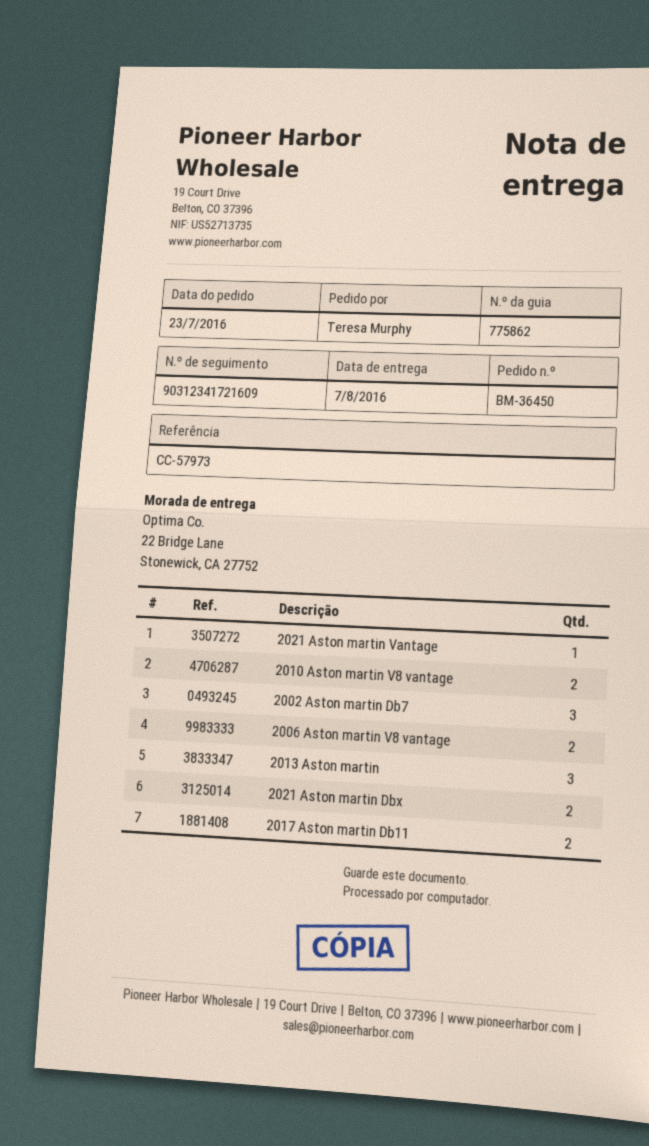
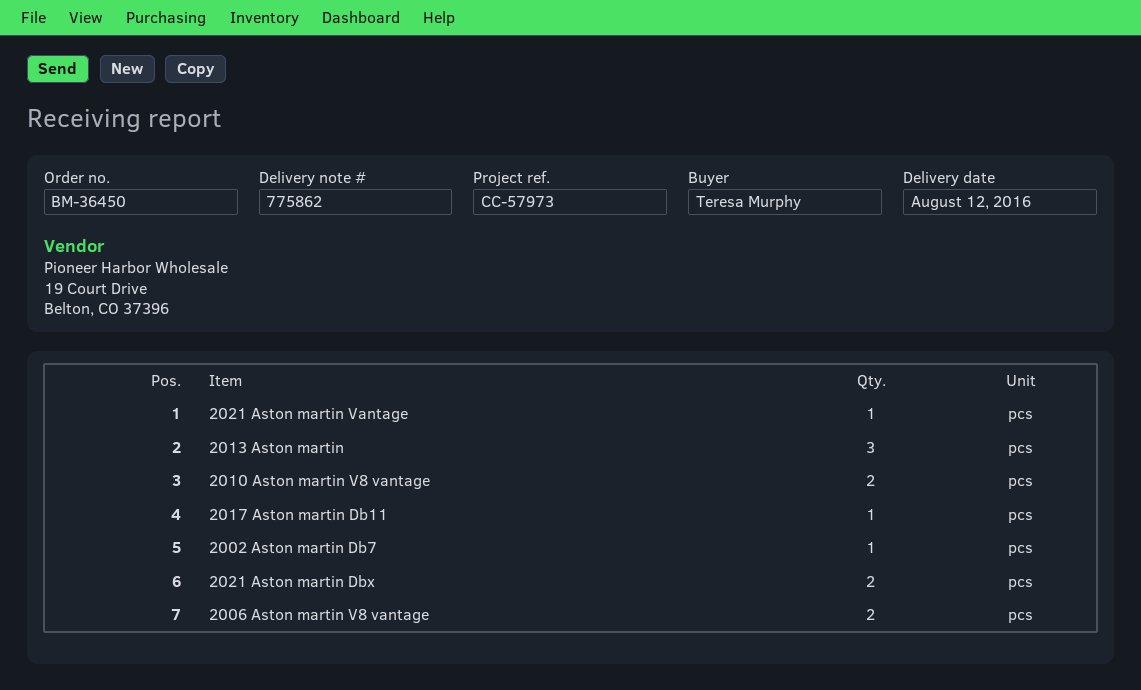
delivery date: 2016-08-07 -> 2016-08-12
2002 Aston martin Db7: 3 -> 1
2017 Aston martin Db11: 2 -> 1

